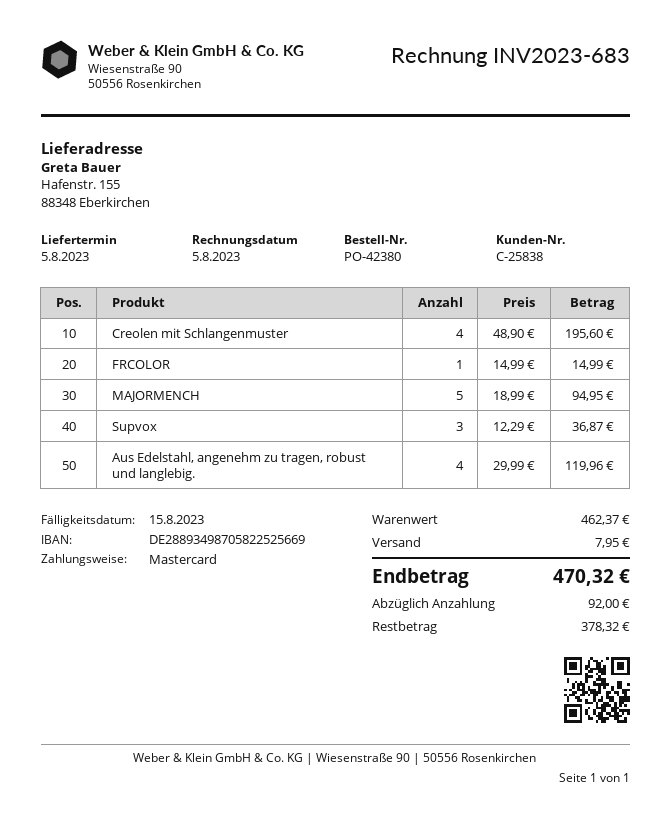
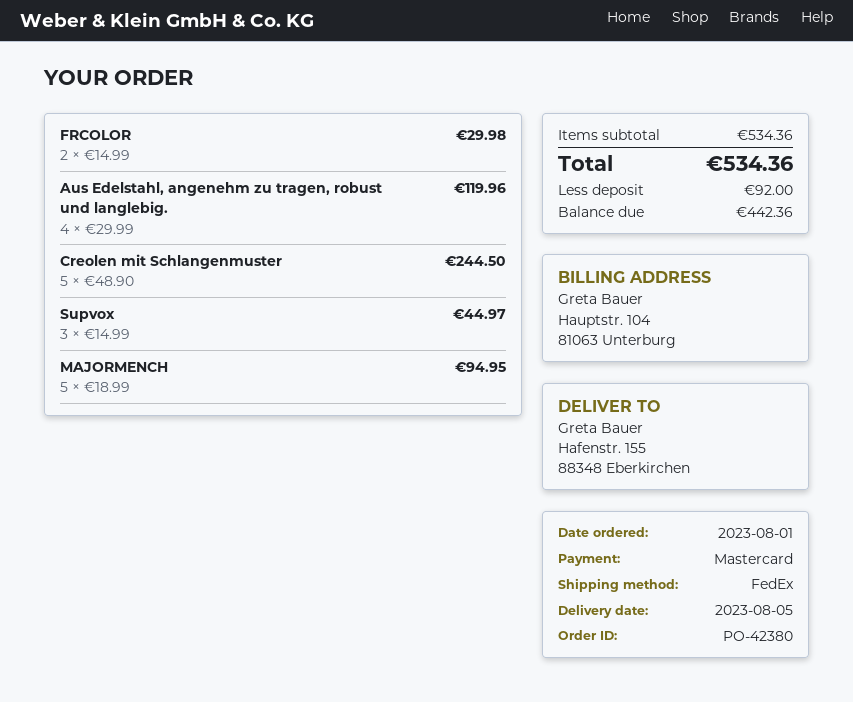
Creolen mit Schlangenmuster: 4 x 48.90 = 195.60 -> 5 x 48.90 = 244.50
FRCOLOR: 1 x 14.99 = 14.99 -> 2 x 14.99 = 29.98
Supvox: 3 x 12.29 = 36.87 -> 3 x 14.99 = 44.97
subtotal: 462.37 -> 534.36
shipping: 7.95 -> none
total: 470.32 -> 534.36
balance: 378.32 -> 442.36

